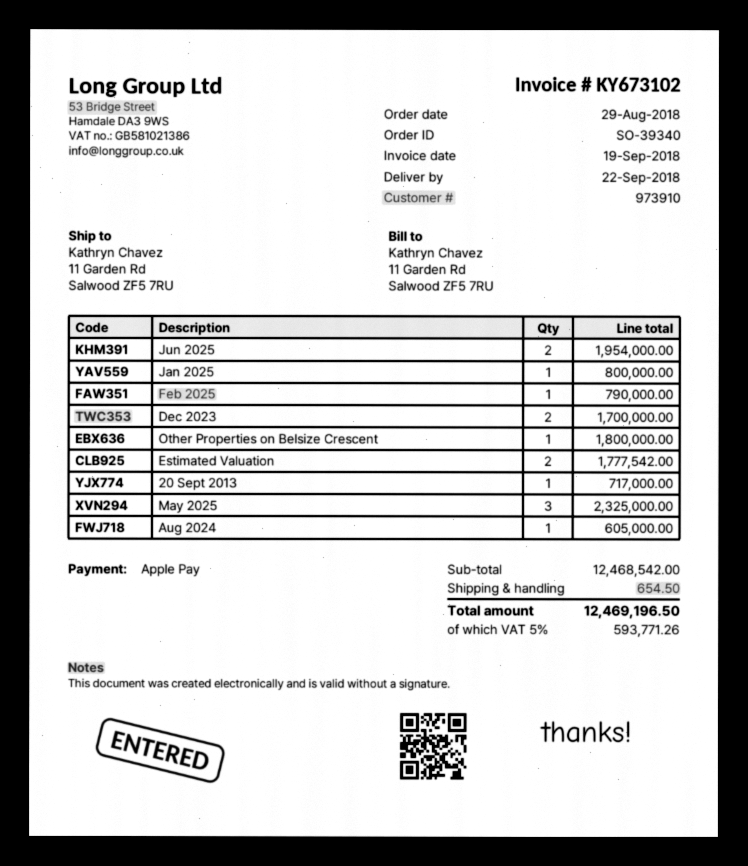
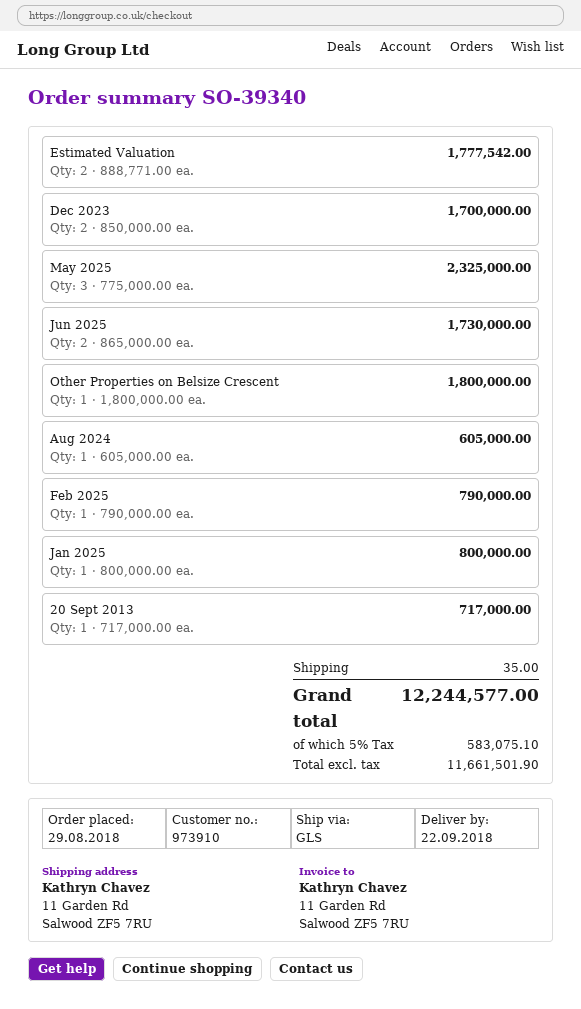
Jun 2025: 2 for 1954000.00 -> 2 for 1730000.00
shipping: 654.50 -> 35.00
tax: 5% = 593771.26 -> 5% = 583075.10
total: 12469196.50 -> 12244577.00

